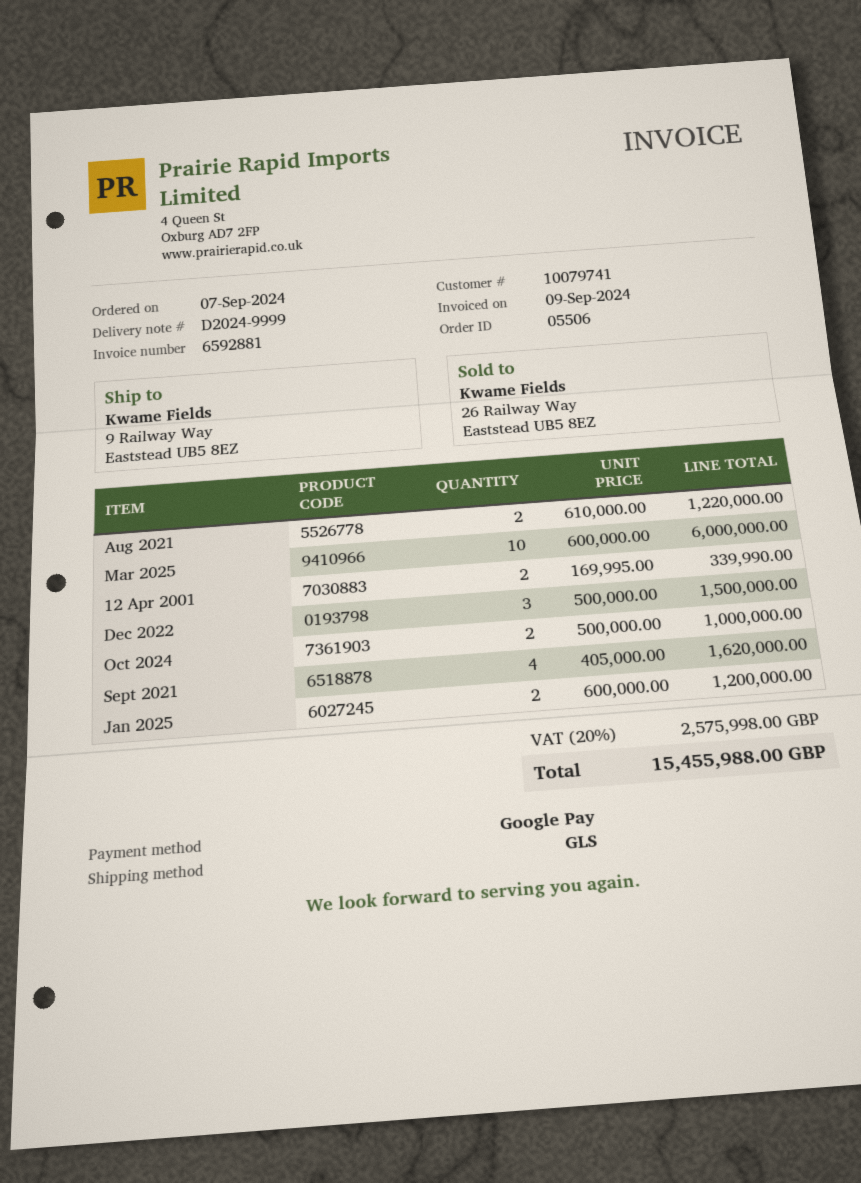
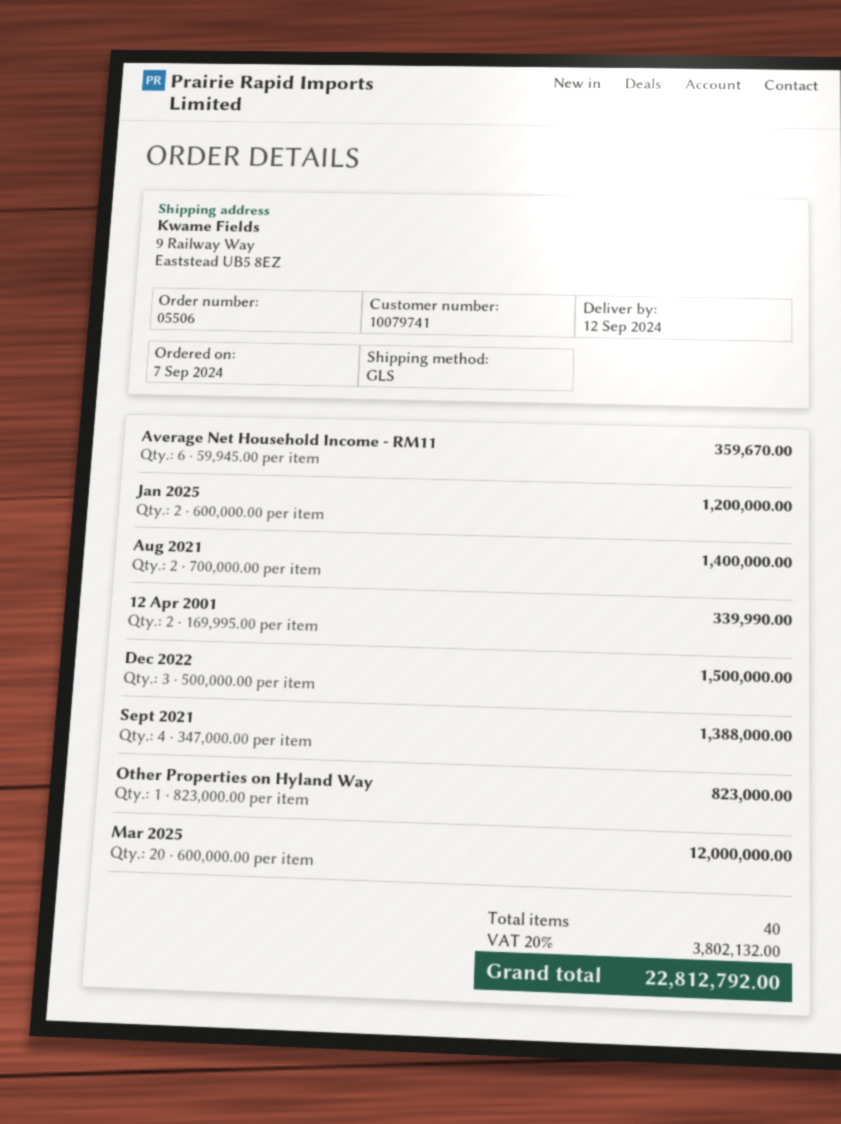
Aug 2021: 2 x 610000.00 = 1220000.00 -> 2 x 700000.00 = 1400000.00
Mar 2025: 10 x 600000.00 = 6000000.00 -> 20 x 600000.00 = 12000000.00
Oct 2024: 2 x 500000.00 = 1000000.00 -> none
Sept 2021: 4 x 405000.00 = 1620000.00 -> 4 x 347000.00 = 1388000.00
Average Net Household Income - RM11: none -> 6 x 59945.00 = 359670.00
Other Properties on Hyland Way: none -> 1 x 823000.00 = 823000.00
tax: 20% = 2575998.00 -> 20% = 3802132.00
total: 15455988.00 -> 22812792.00

